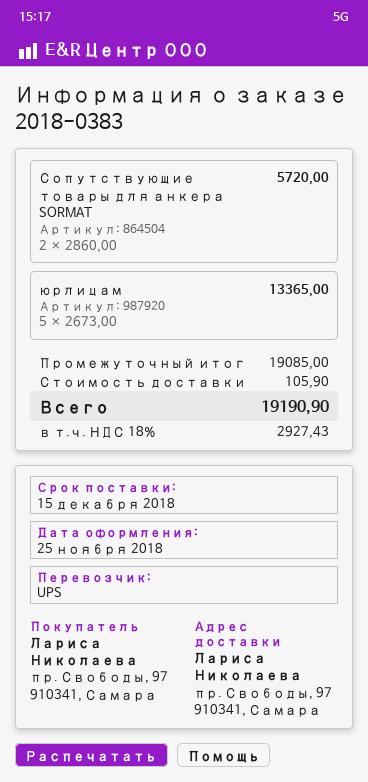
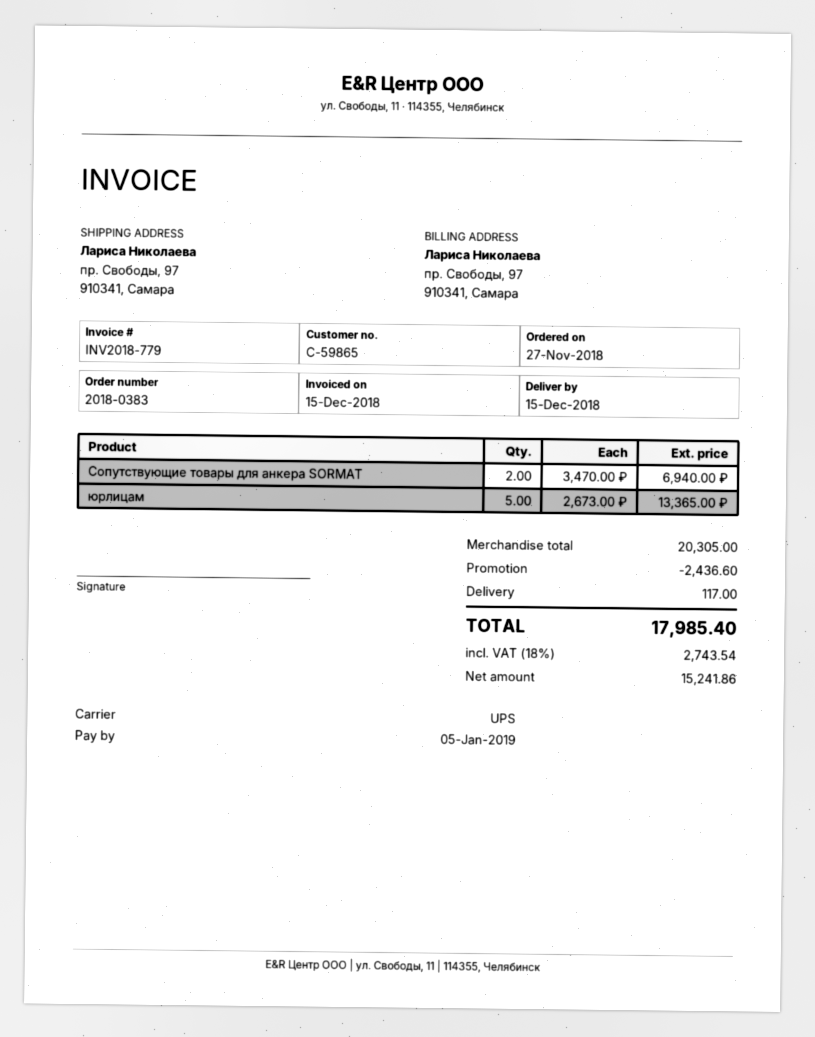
order date: 2018-11-25 -> 2018-11-27
Сопутствующие товары для анкера SORMAT: 2 x 2860.00 = 5720.00 -> 2 x 3470.00 = 6940.00
subtotal: 19085.00 -> 20305.00
discount: none -> 2436.60
shipping: 105.90 -> 117.00
tax: 18% = 2927.43 -> 18% = 2743.54
total: 19190.90 -> 17985.40

